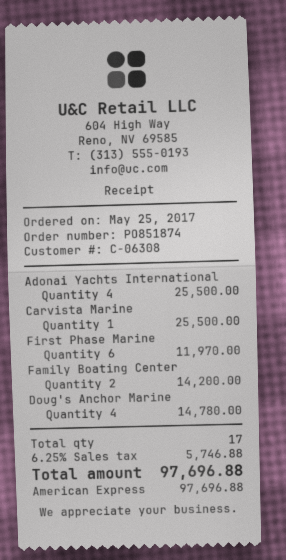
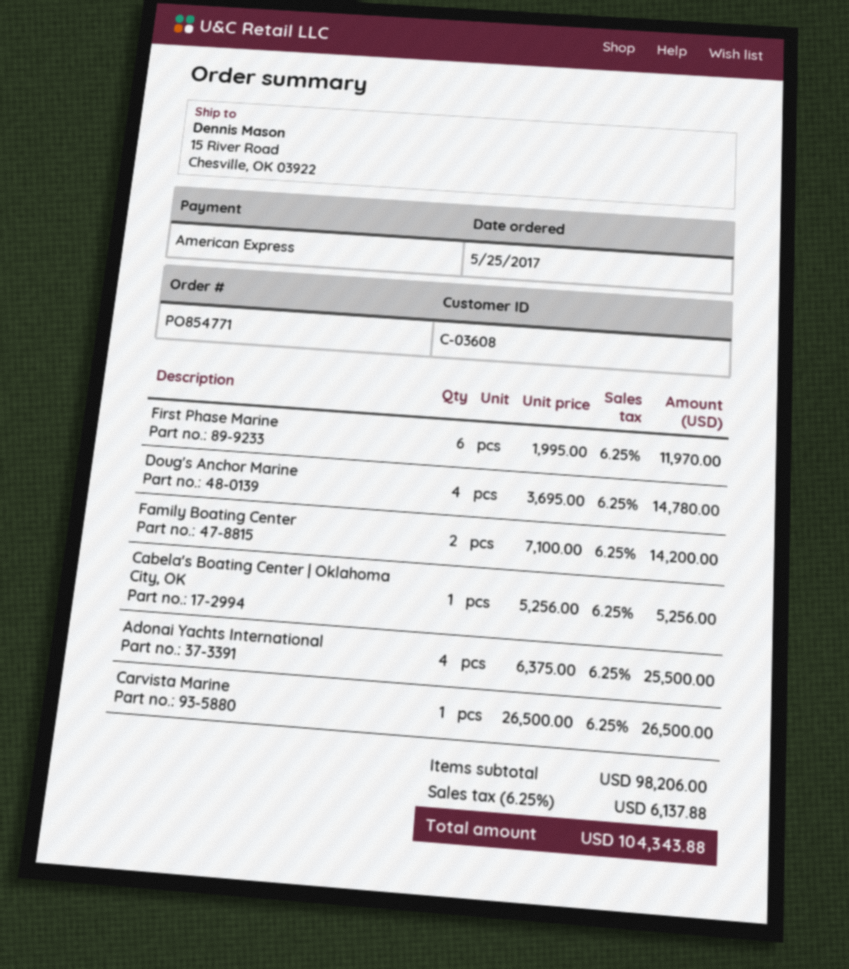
order number: PO851874 -> PO854771
customer number: C-06308 -> C-03608
Carvista Marine: 1 for 25500.00 -> 1 for 26500.00
Cabela's Boating Center | Oklahoma City, OK: none -> 1 for 5256.00
tax: 6.25% = 5746.88 -> 6.25% = 6137.88
total: 97696.88 -> 104343.88

